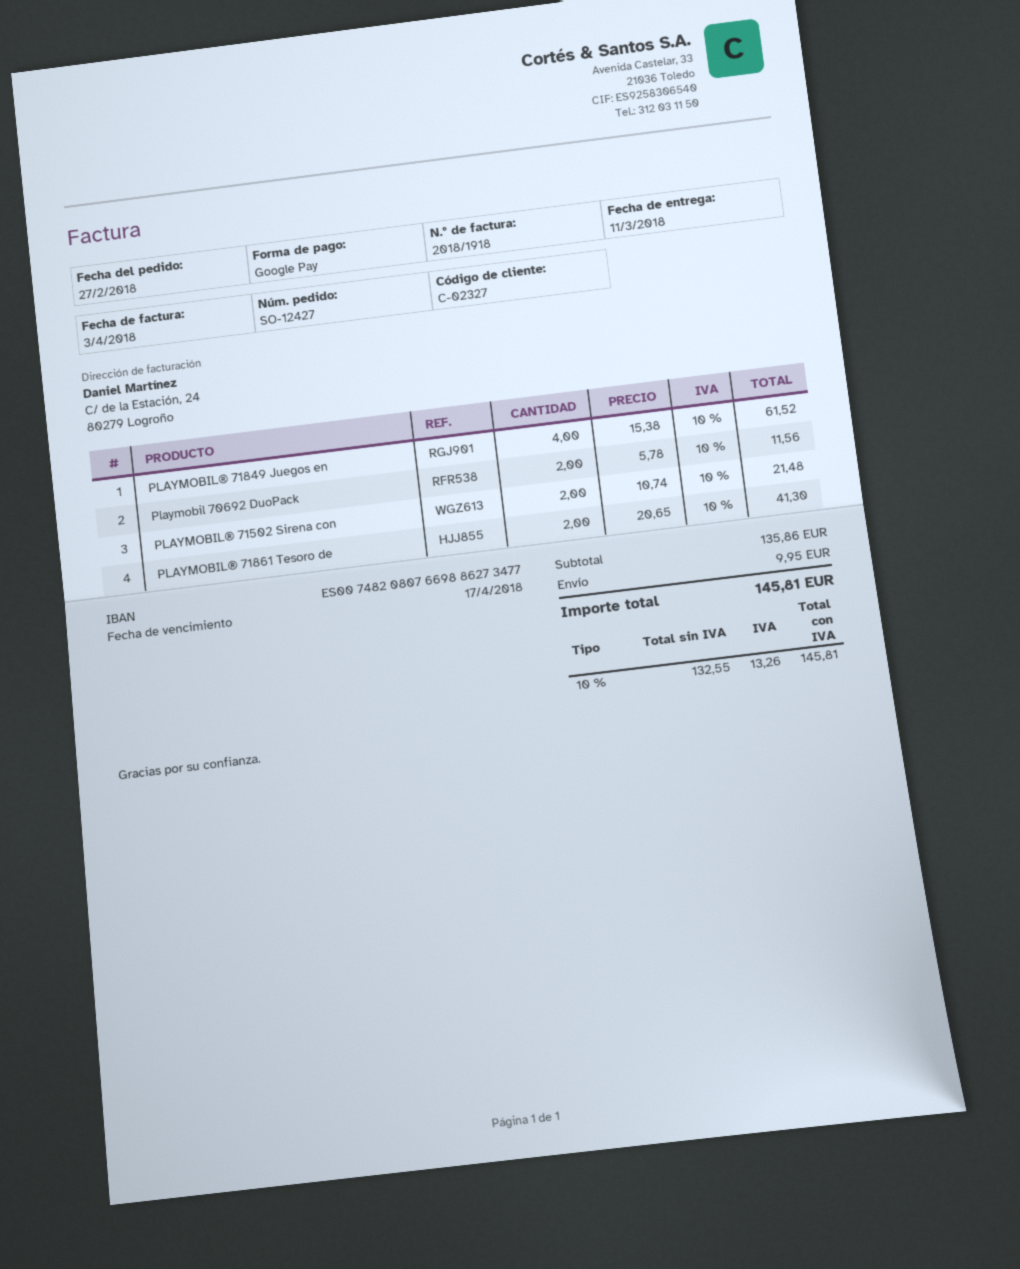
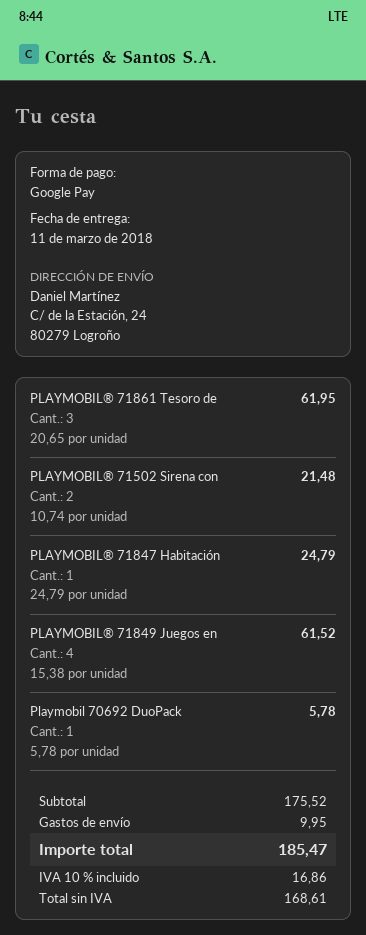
Playmobil 70692 DuoPack: 2 x 5.78 = 11.56 -> 1 x 5.78 = 5.78
PLAYMOBIL® 71861 Tesoro de: 2 x 20.65 = 41.30 -> 3 x 20.65 = 61.95
PLAYMOBIL® 71847 Habitación: none -> 1 x 24.79 = 24.79
subtotal: 135.86 -> 175.52
net: 132.55 -> 168.61
tax: 10% = 13.26 -> 10% = 16.86
total: 145.81 -> 185.47

